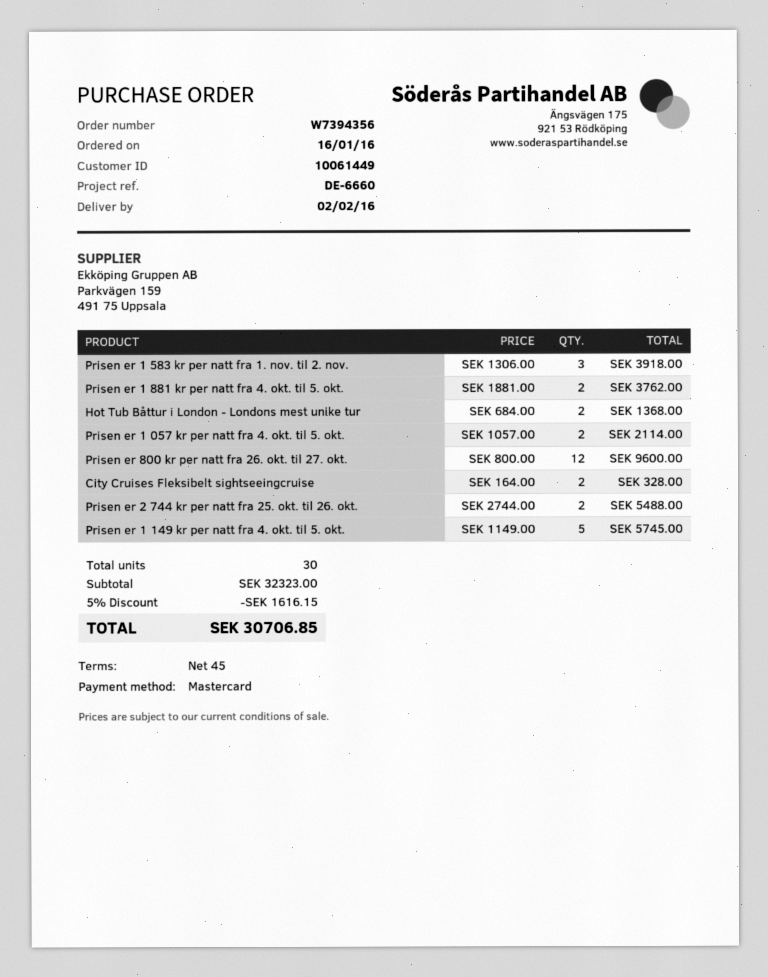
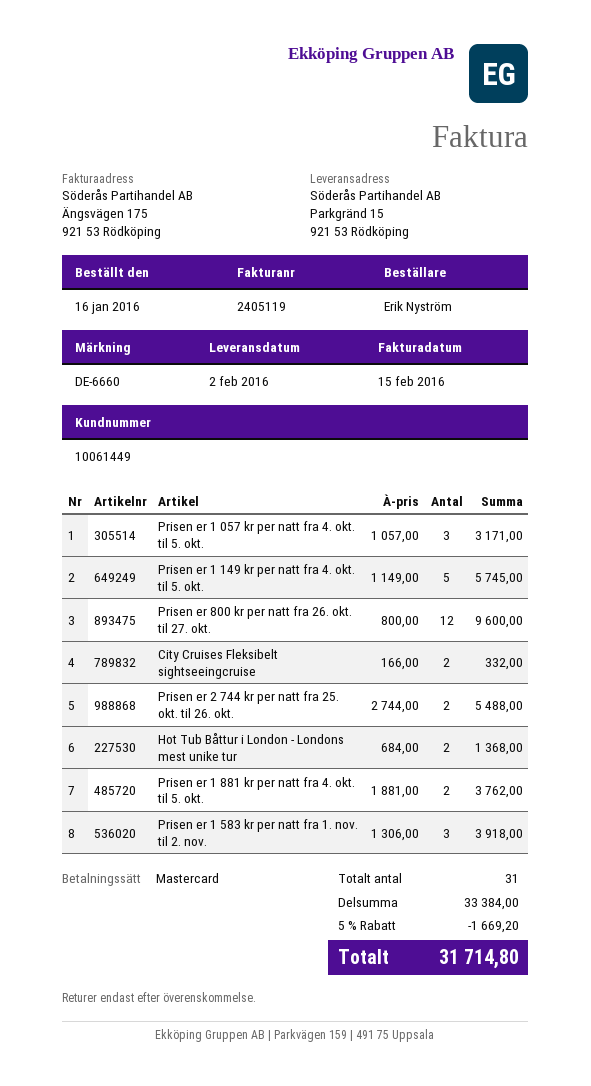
Prisen er 1 057 kr per natt fra 4. okt. til 5. okt.: 2 x 1057.00 = 2114.00 -> 3 x 1057.00 = 3171.00
City Cruises Fleksibelt sightseeingcruise: 2 x 164.00 = 328.00 -> 2 x 166.00 = 332.00
total quantity: 30 -> 31
subtotal: 32323.00 -> 33384.00
discount: 5% = 1616.15 -> 5% = 1669.20
total: 30706.85 -> 31714.80

